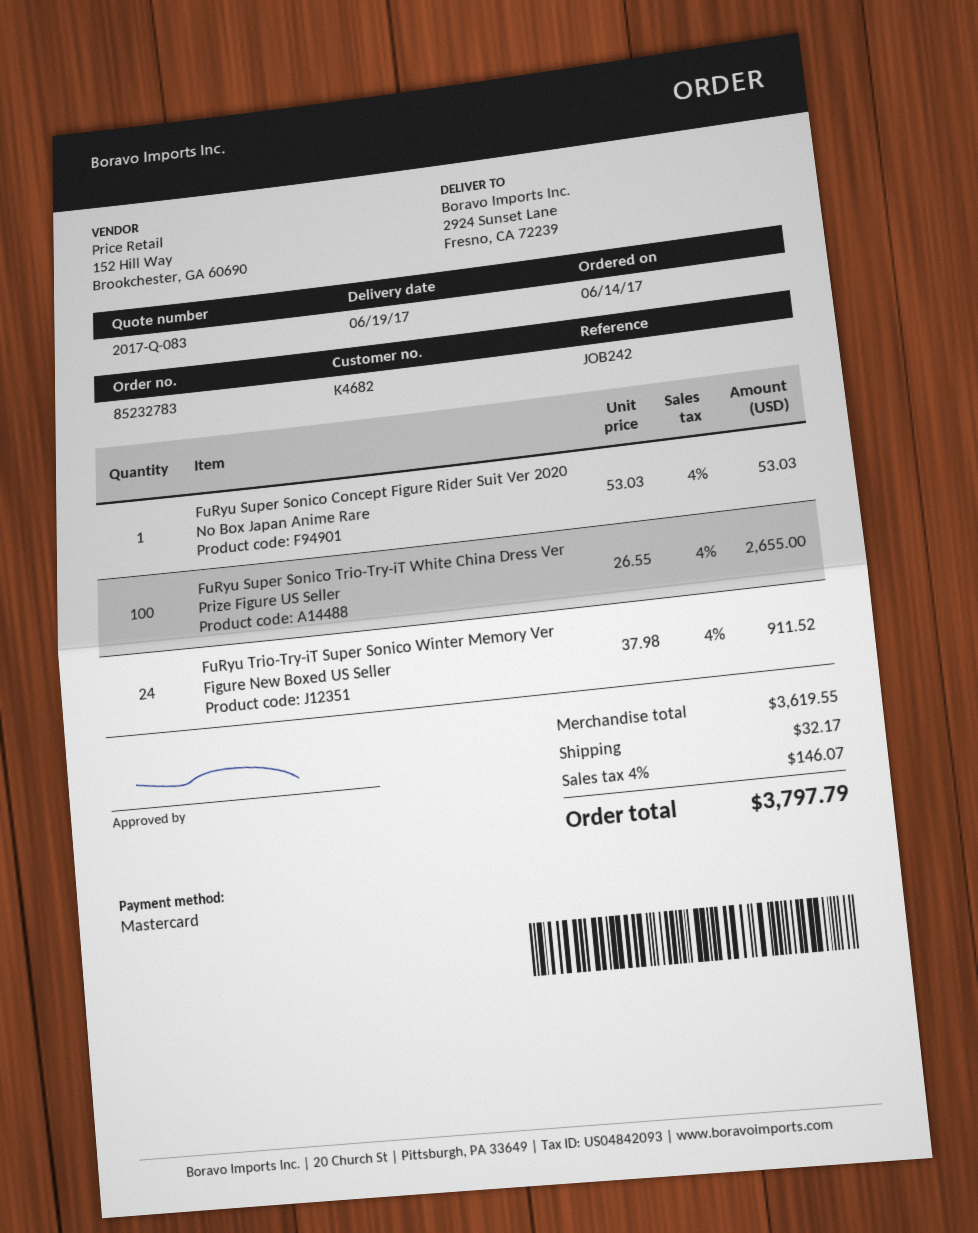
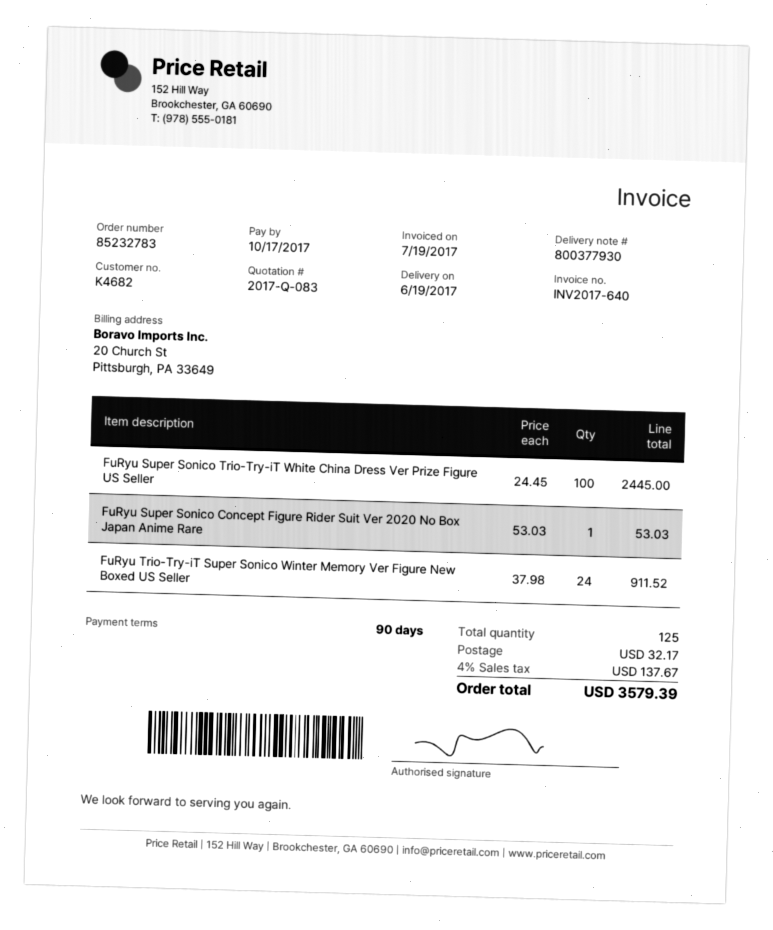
FuRyu Super Sonico Trio-Try-iT White China Dress Ver Prize Figure US Seller: 100 x 26.55 = 2655.00 -> 100 x 24.45 = 2445.00
tax: 4% = 146.07 -> 4% = 137.67
total: 3797.79 -> 3579.39

